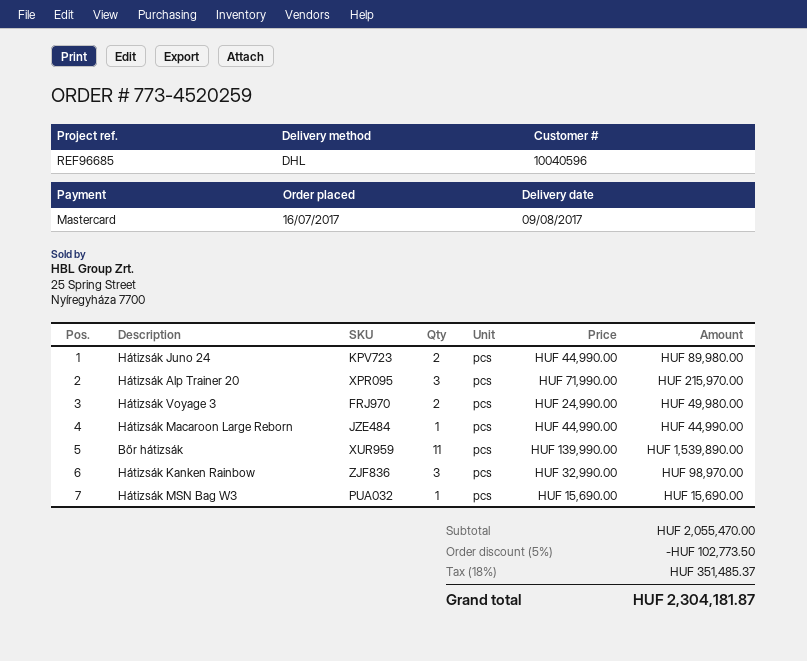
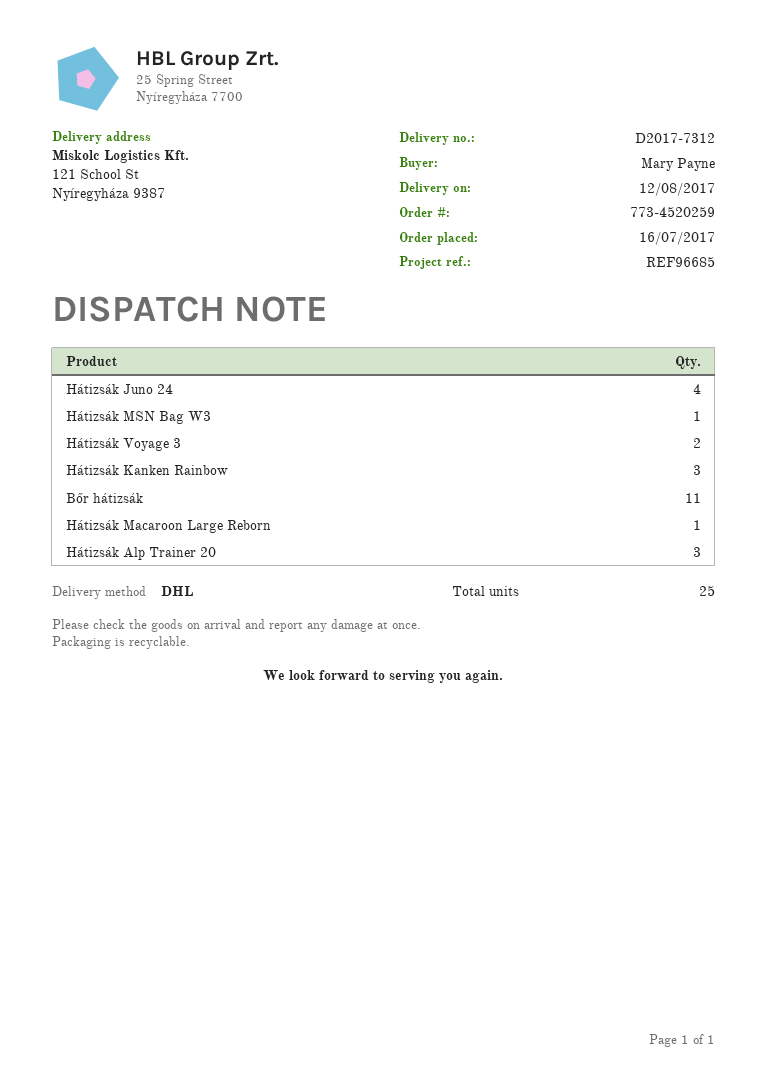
delivery date: 2017-08-09 -> 2017-08-12
Hátizsák Juno 24: 2 -> 4

